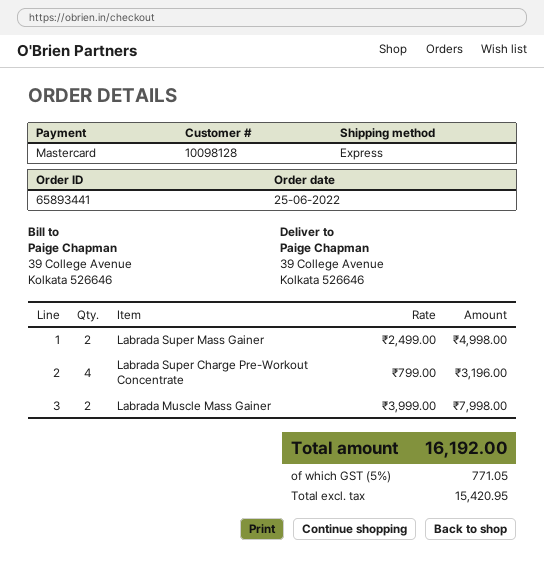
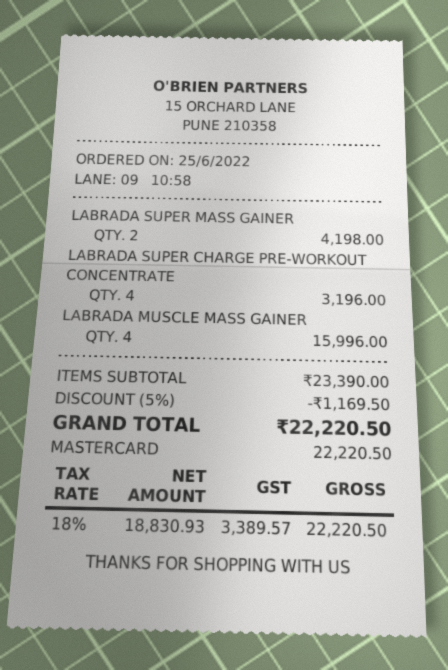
Labrada Super Mass Gainer: 2 for 4998.00 -> 2 for 4198.00
Labrada Muscle Mass Gainer: 2 for 7998.00 -> 4 for 15996.00
discount: none -> 5% = 1169.50
net: 15420.95 -> 18830.93
tax: 5% = 771.05 -> 18% = 3389.57
total: 16192.00 -> 22220.50

